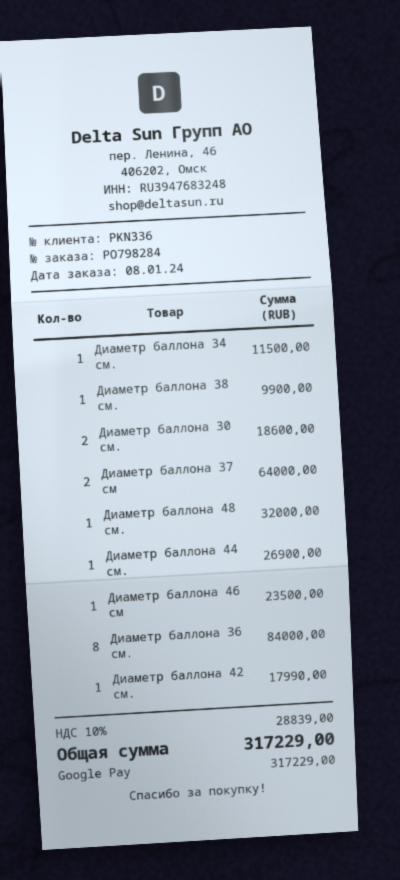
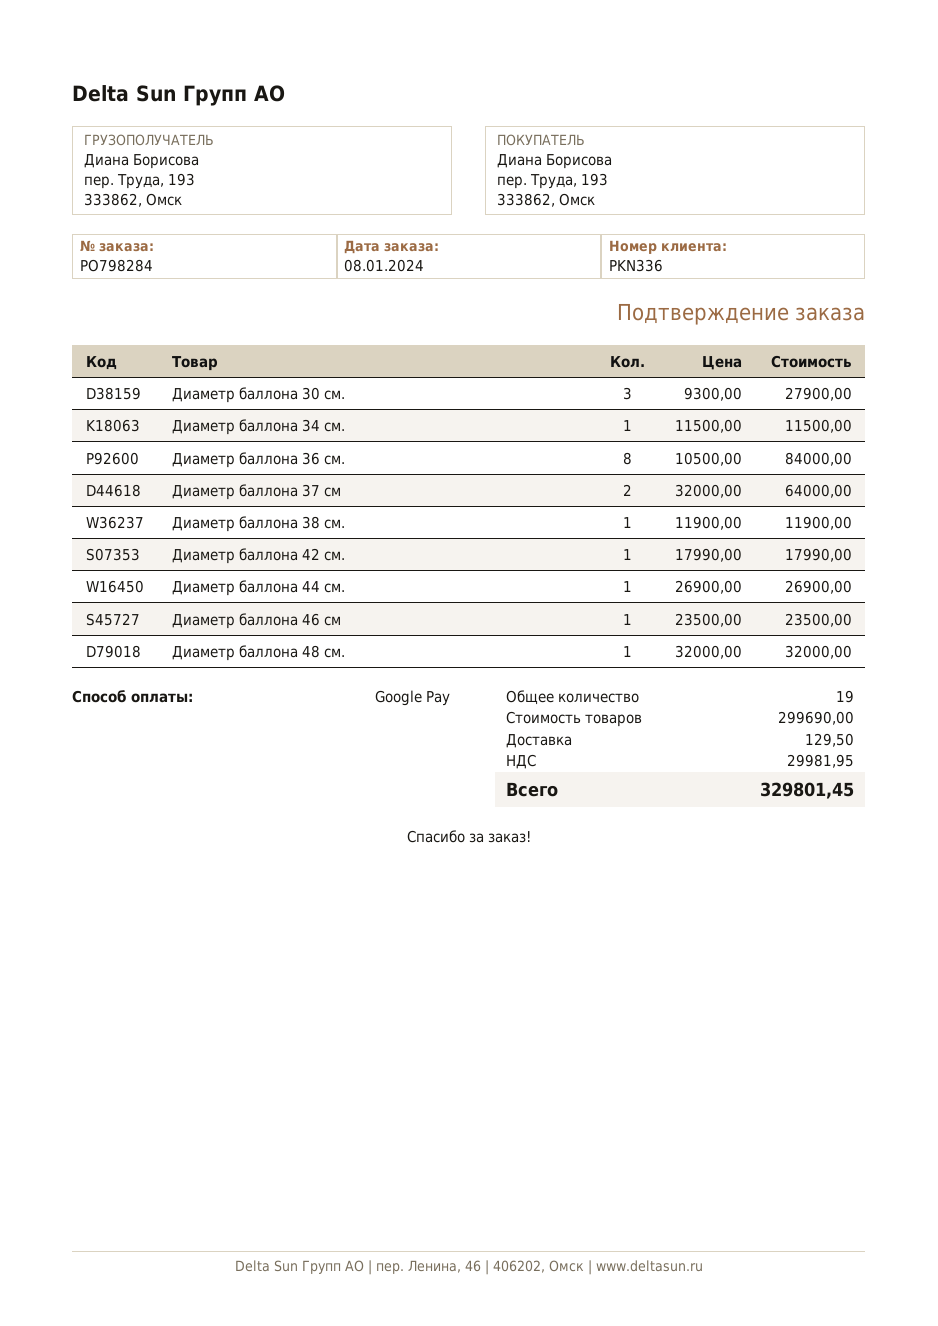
Диаметр баллона 38 см.: 1 for 9900.00 -> 1 for 11900.00
Диаметр баллона 30 см.: 2 for 18600.00 -> 3 for 27900.00
shipping: none -> 129.50
tax: 28839.00 -> 29981.95
total: 317229.00 -> 329801.45

